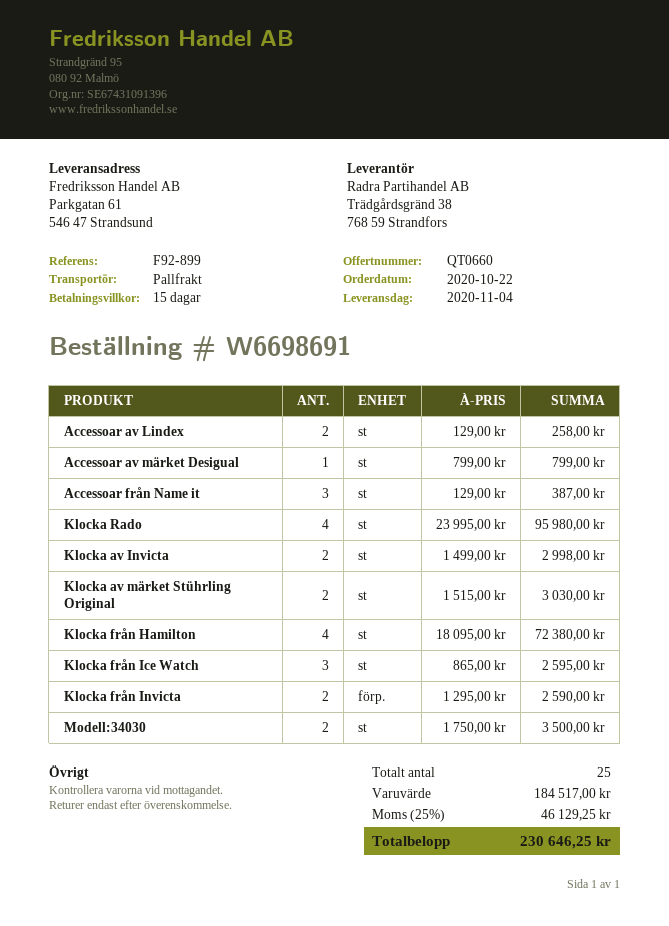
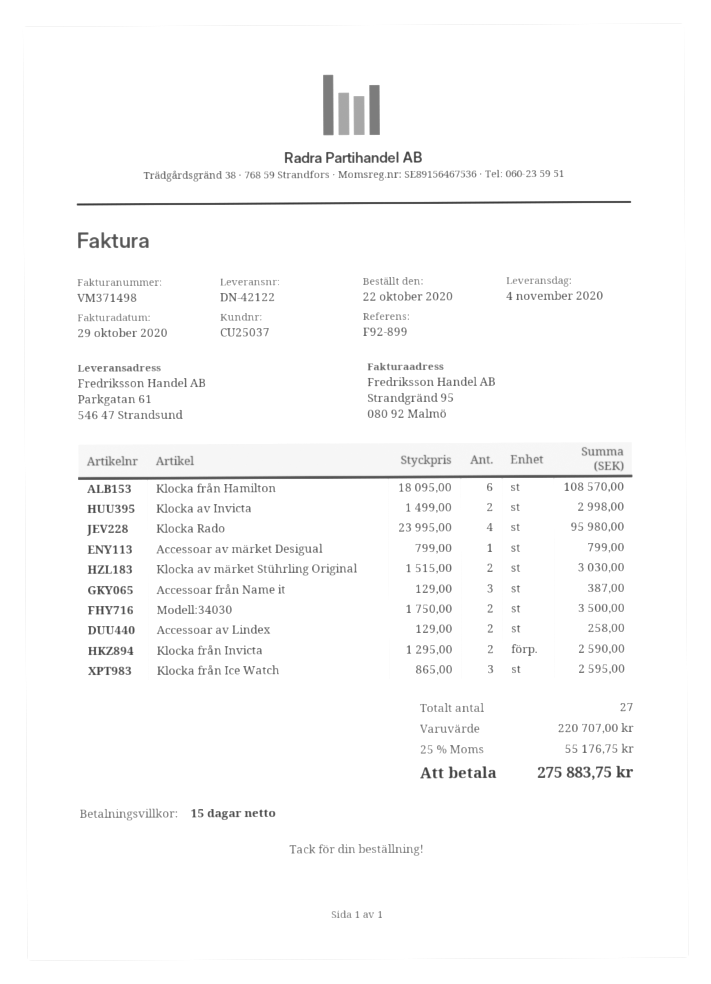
Klocka från Hamilton: 4 x 18095.00 = 72380.00 -> 6 x 18095.00 = 108570.00
total quantity: 25 -> 27
subtotal: 184517.00 -> 220707.00
tax: 25% = 46129.25 -> 25% = 55176.75
total: 230646.25 -> 275883.75

